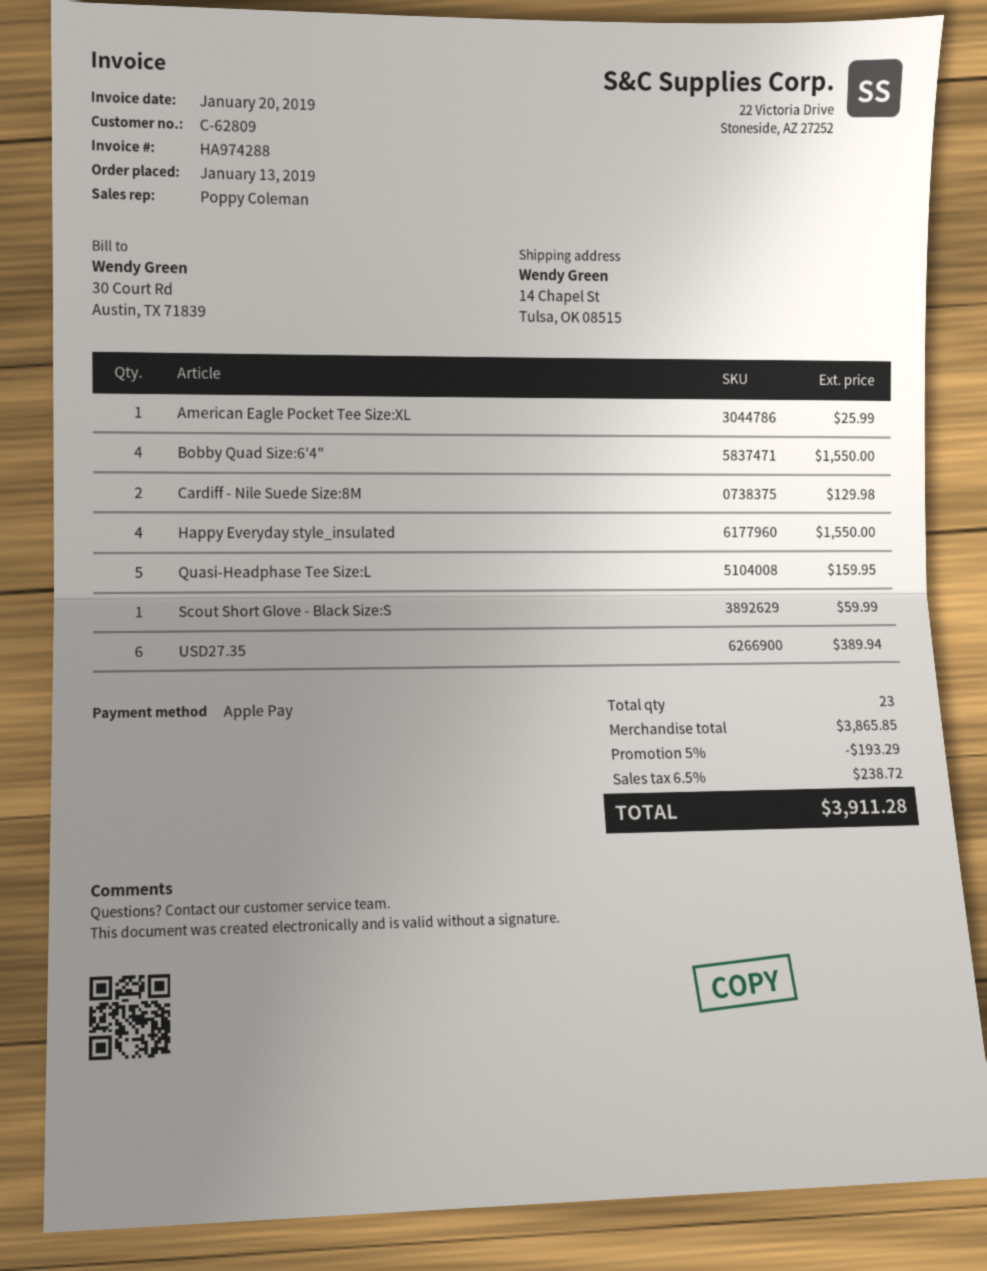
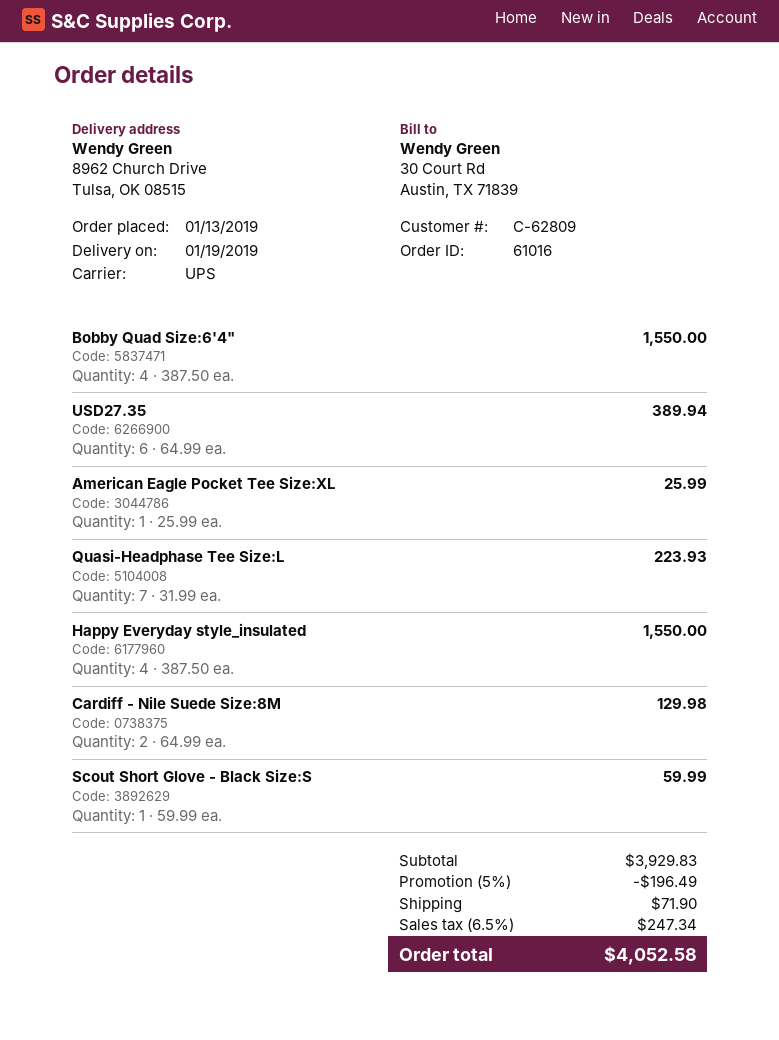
ship to: 14 Chapel St, Tulsa, OK 08515 -> 8962 Church Drive, Tulsa, OK 08515
Quasi-Headphase Tee Size:L: 5 for 159.95 -> 7 for 223.93
subtotal: 3865.85 -> 3929.83
discount: 5% = 193.29 -> 5% = 196.49
shipping: none -> 71.90
tax: 6.5% = 238.72 -> 6.5% = 247.34
total: 3911.28 -> 4052.58

